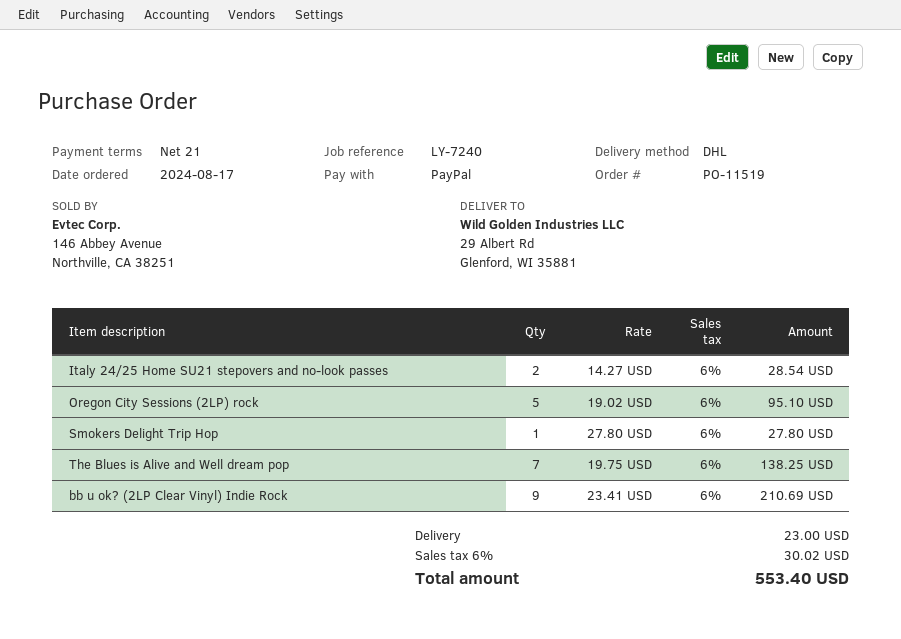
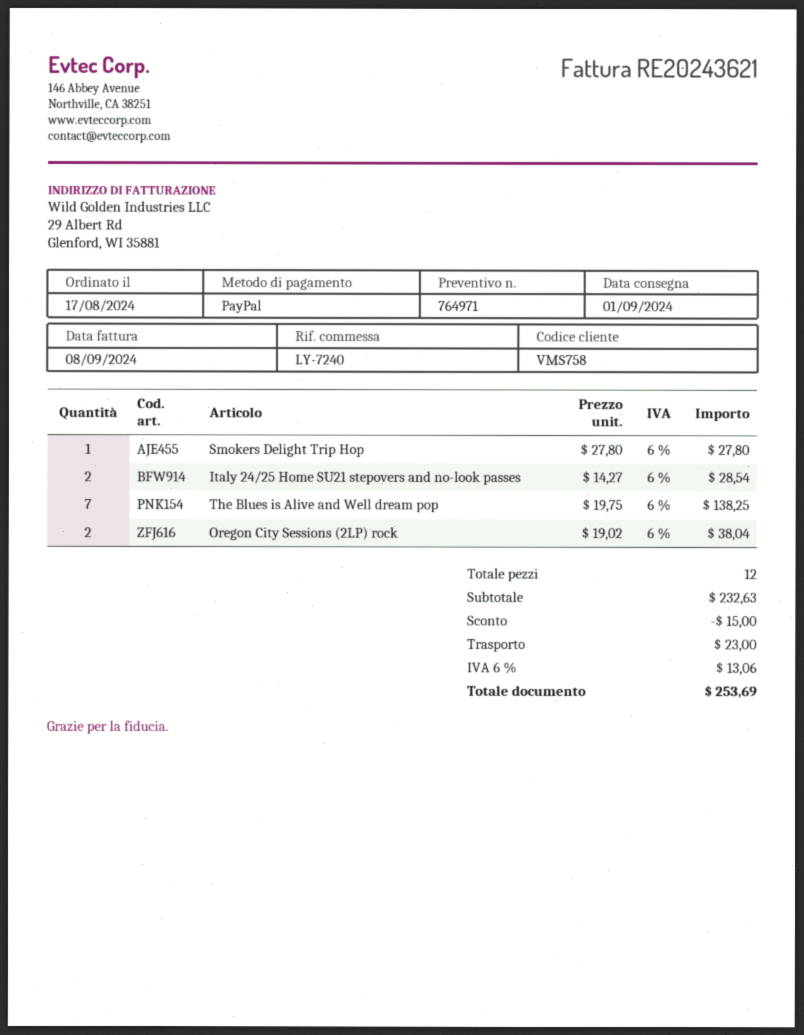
Oregon City Sessions (2LP) rock: 5 x 19.02 = 95.10 -> 2 x 19.02 = 38.04
bb u ok? (2LP Clear Vinyl) Indie Rock: 9 x 23.41 = 210.69 -> none
discount: none -> 15.00
tax: 6% = 30.02 -> 6% = 13.06
total: 553.40 -> 253.69

